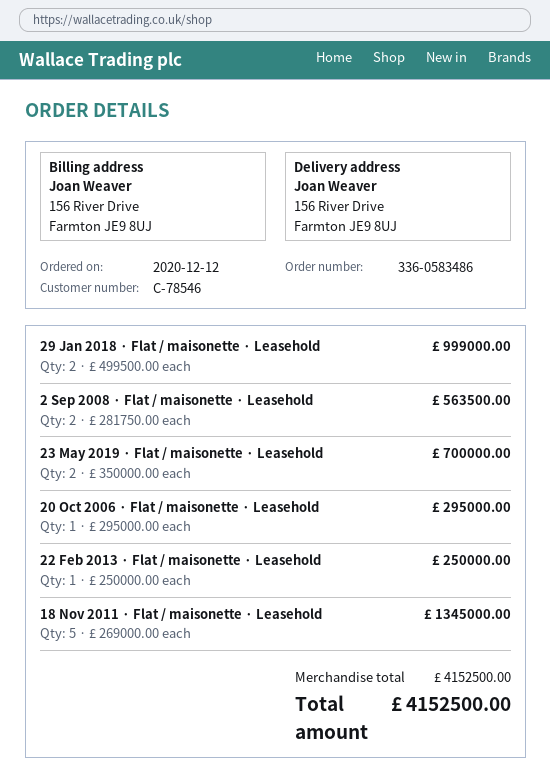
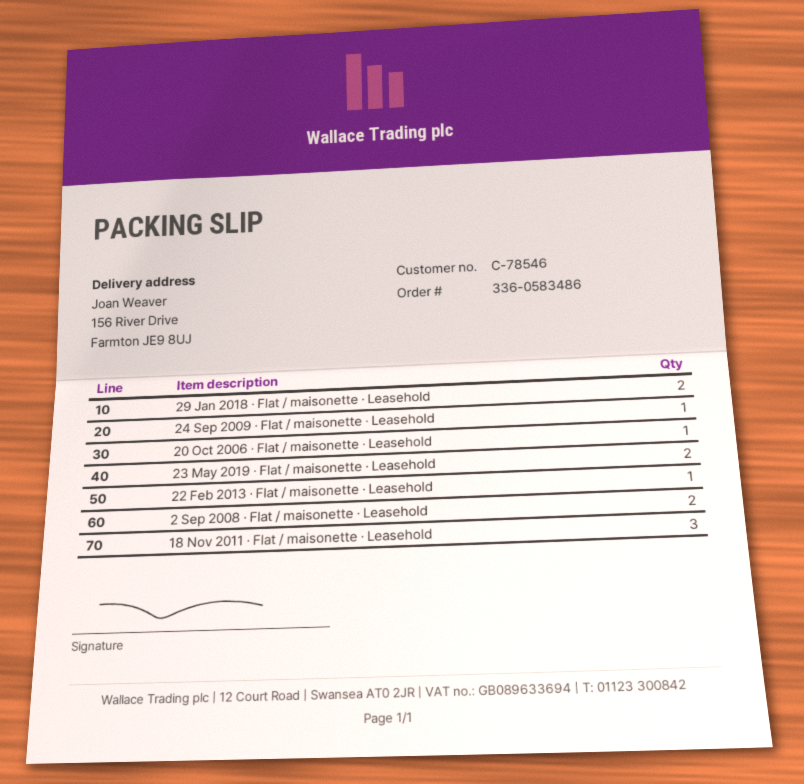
18 Nov 2011 · Flat / maisonette · Leasehold: 5 -> 3
24 Sep 2009 · Flat / maisonette · Leasehold: none -> 1

